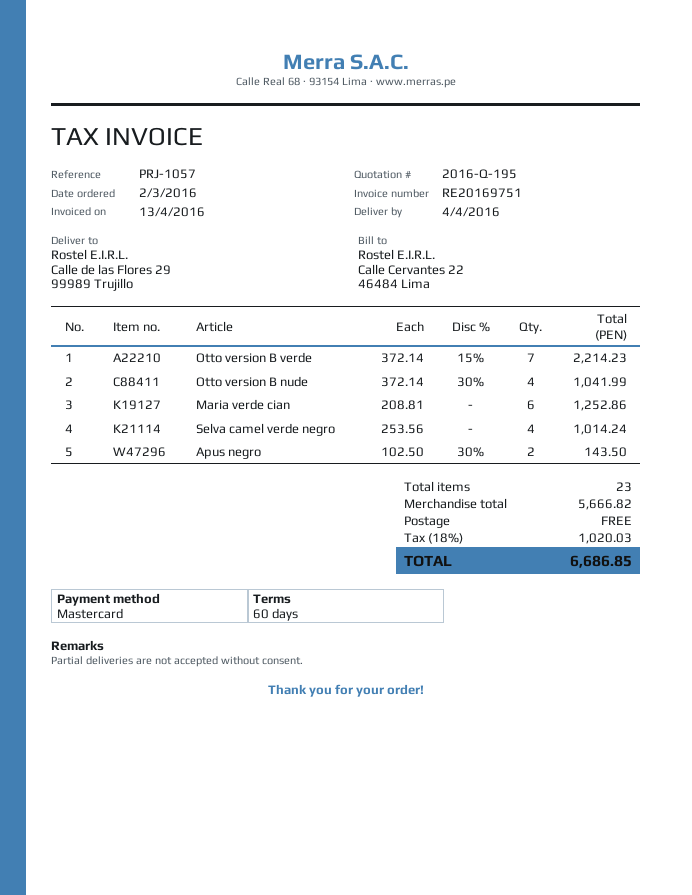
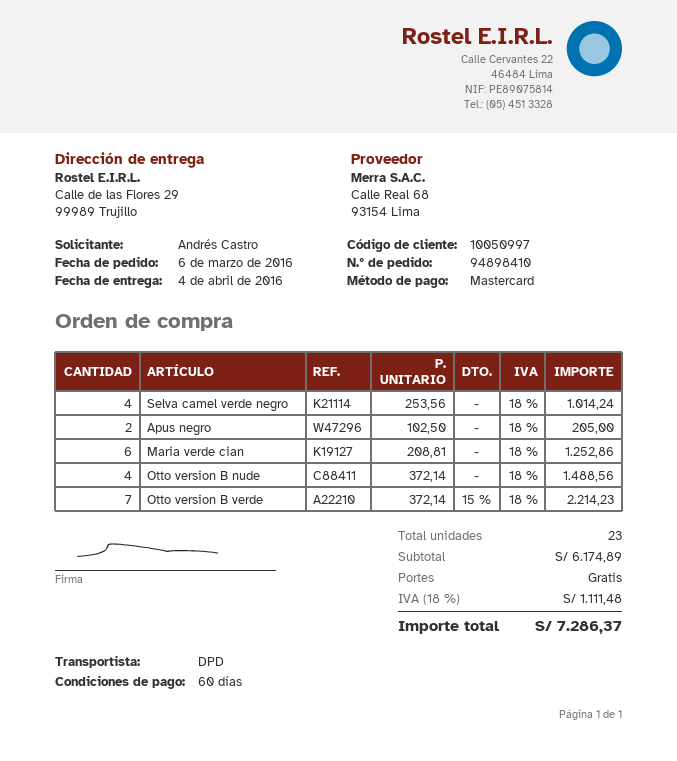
order date: 2016-03-02 -> 2016-03-06
Otto version B nude: 4 x 372.14 - 30% = 1041.99 -> 4 x 372.14 = 1488.56
Apus negro: 2 x 102.50 - 30% = 143.50 -> 2 x 102.50 = 205.00
subtotal: 5666.82 -> 6174.89
tax: 18% = 1020.03 -> 18% = 1111.48
total: 6686.85 -> 7286.37

